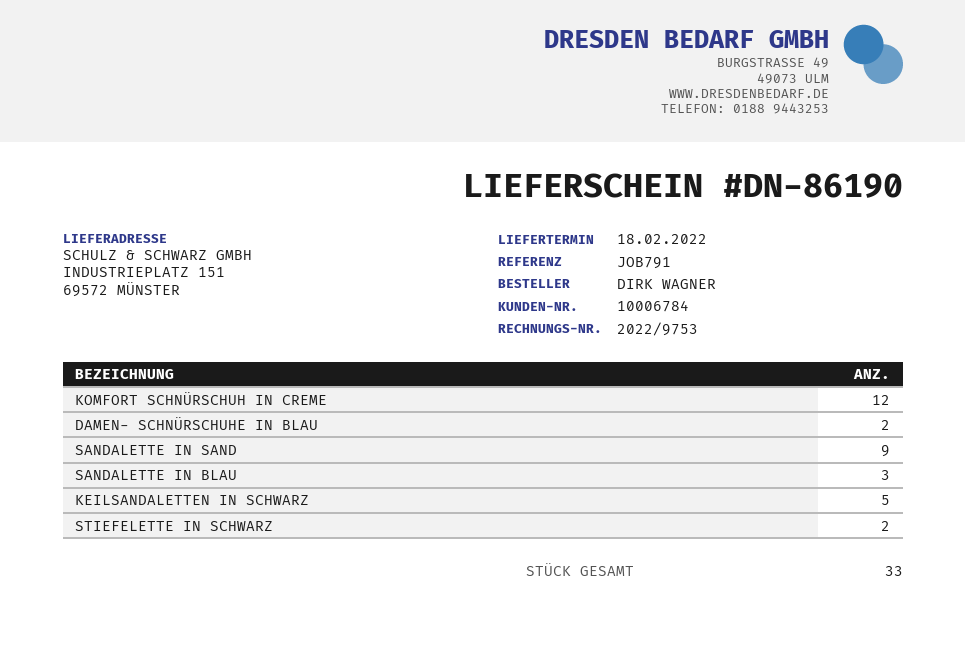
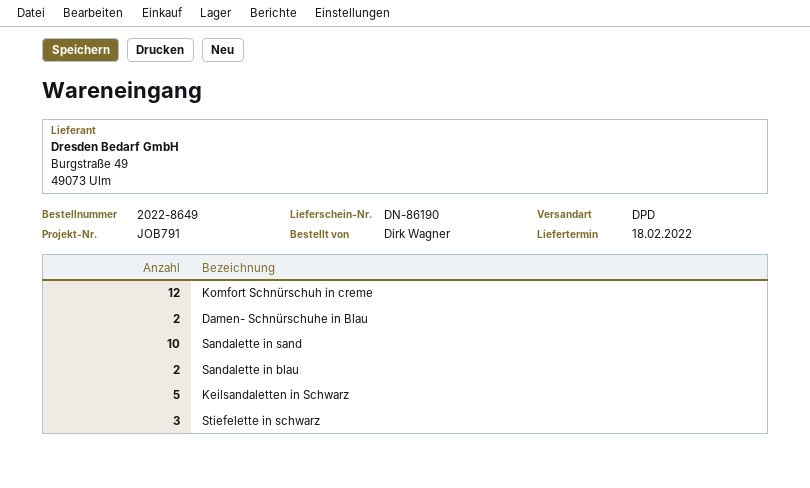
SANDALETTE IN SAND: 9 -> 10
SANDALETTE IN BLAU: 3 -> 2
STIEFELETTE IN SCHWARZ: 2 -> 3

